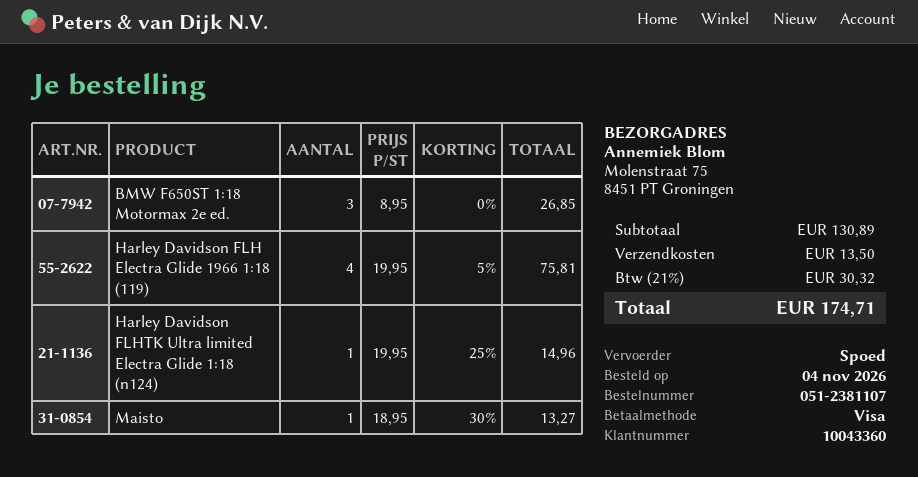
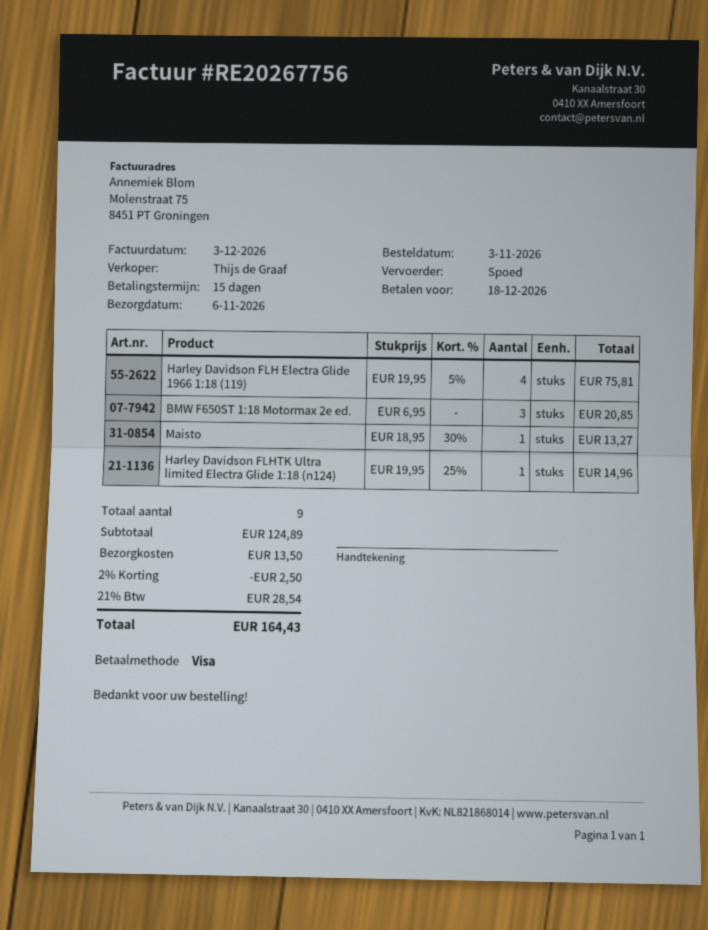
order date: 2026-11-04 -> 2026-11-03
BMW F650ST 1:18 Motormax 2e ed.: 3 x 8.95 = 26.85 -> 3 x 6.95 = 20.85
subtotal: 130.89 -> 124.89
discount: none -> 2% = 2.50
tax: 21% = 30.32 -> 21% = 28.54
total: 174.71 -> 164.43

